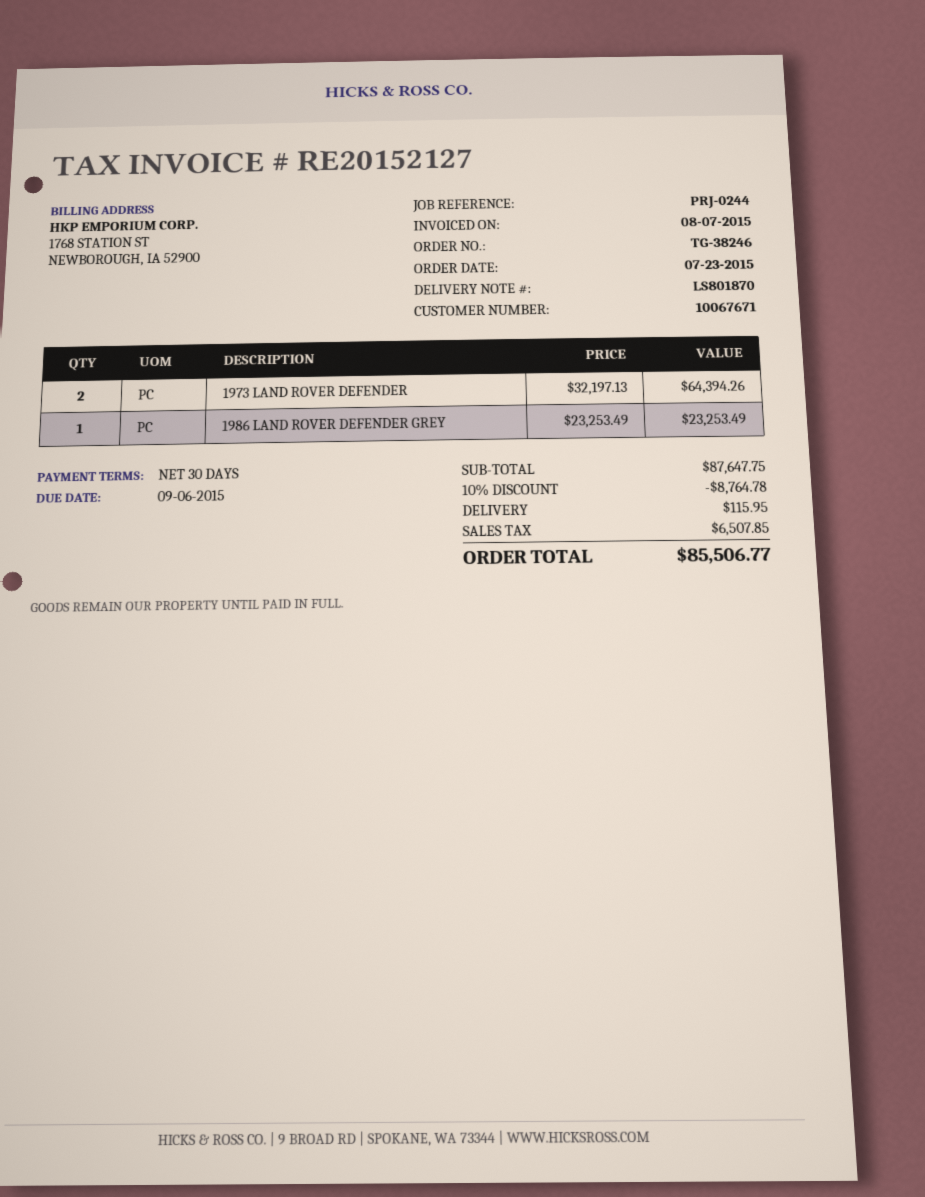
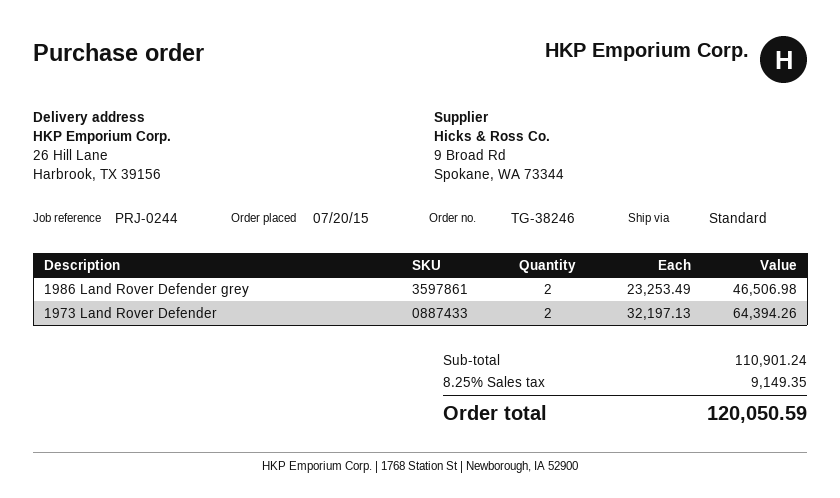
order date: 2015-07-23 -> 2015-07-20
1986 LAND ROVER DEFENDER GREY: 1 x 23253.49 = 23253.49 -> 2 x 23253.49 = 46506.98
subtotal: 87647.75 -> 110901.24
discount: 10% = 8764.78 -> none
shipping: 115.95 -> none
tax: 6507.85 -> 9149.35
total: 85506.77 -> 120050.59

